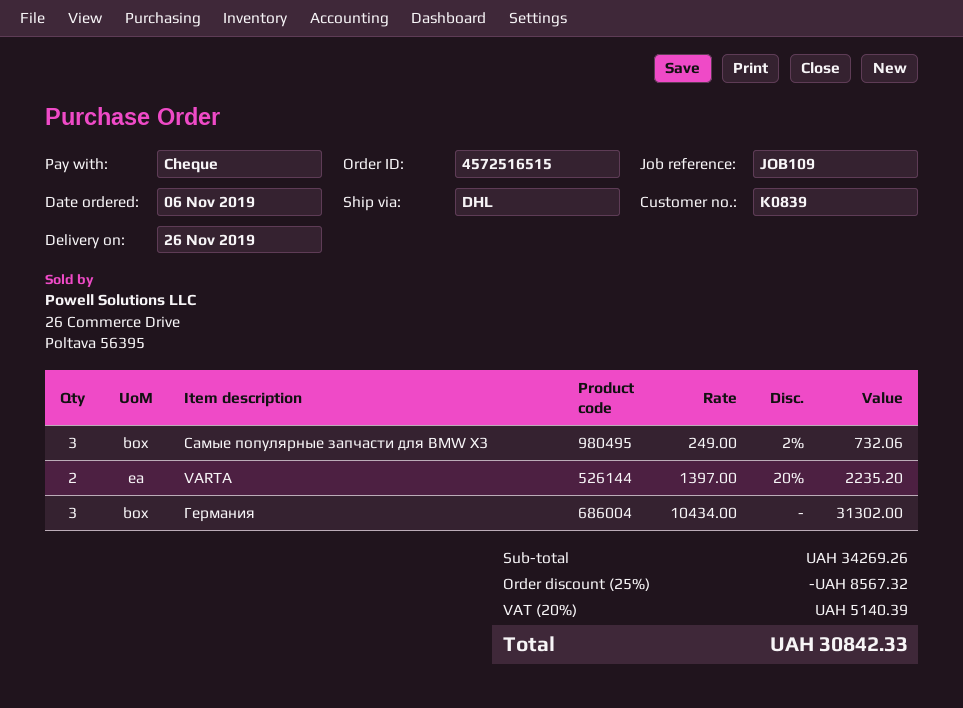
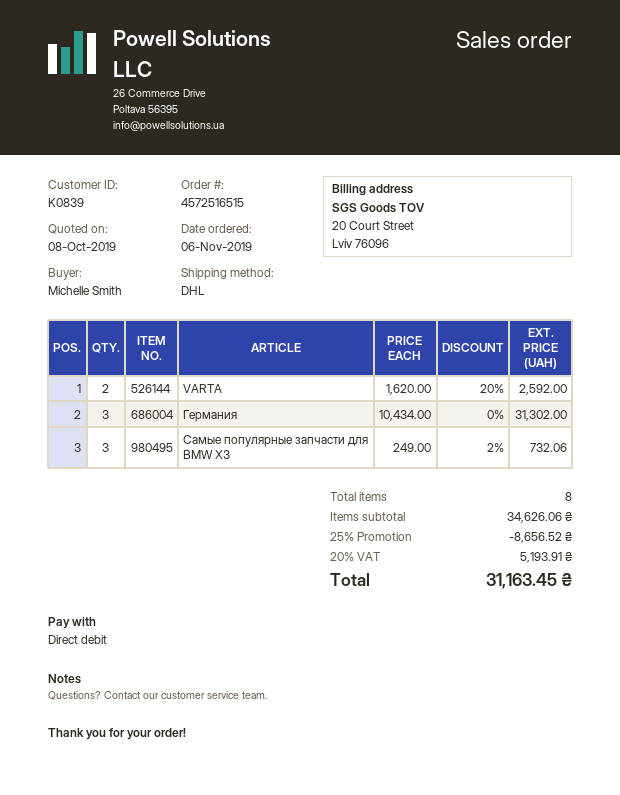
payment method: cheque -> direct debit
VARTA: 2 x 1397.00 - 20% = 2235.20 -> 2 x 1620.00 - 20% = 2592.00
subtotal: 34269.26 -> 34626.06
discount: 25% = 8567.32 -> 25% = 8656.52
tax: 20% = 5140.39 -> 20% = 5193.91
total: 30842.33 -> 31163.45

